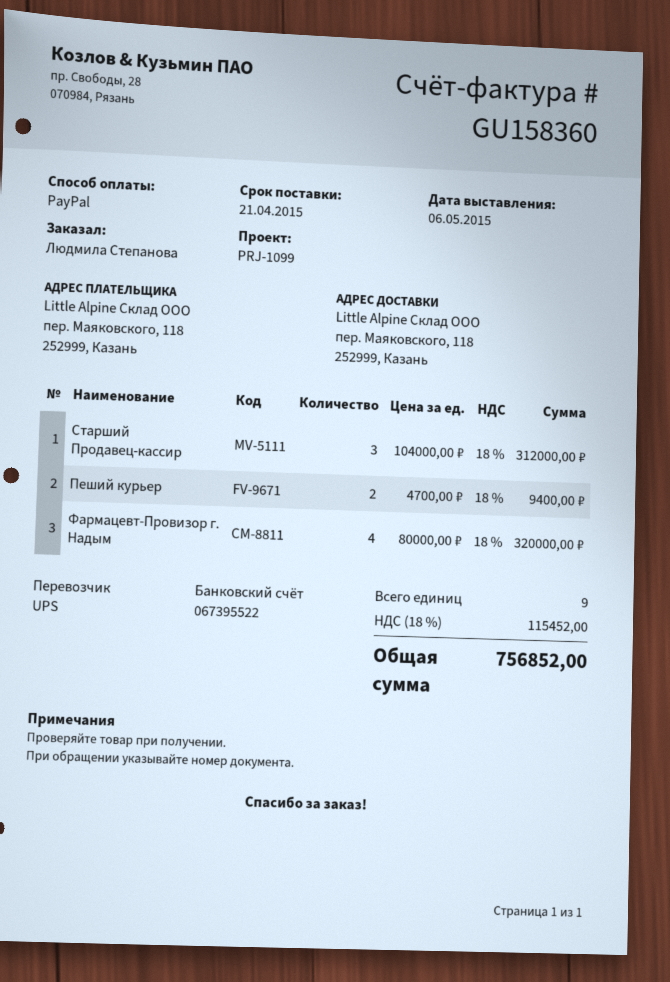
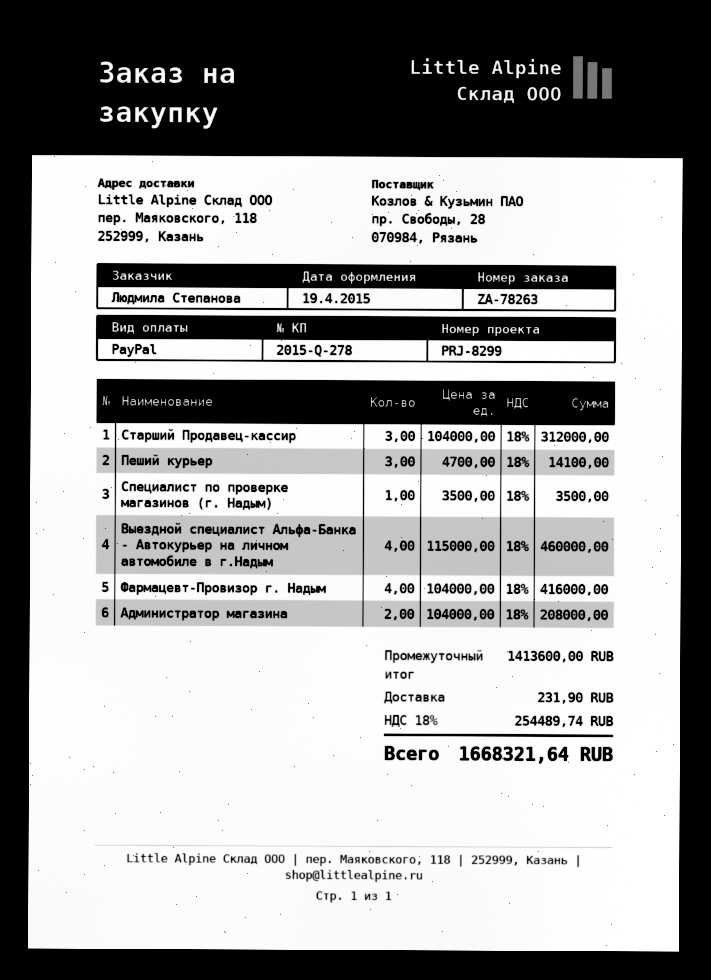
reference: PRJ-1099 -> PRJ-8299
Пеший курьер: 2 x 4700.00 = 9400.00 -> 3 x 4700.00 = 14100.00
Фармацевт-Провизор г. Надым: 4 x 80000.00 = 320000.00 -> 4 x 104000.00 = 416000.00
Специалист по проверке магазинов (г. Надым): none -> 1 x 3500.00 = 3500.00
Выездной специалист Альфа-Банка - Автокурьер на личном автомобиле в г.Надым: none -> 4 x 115000.00 = 460000.00
Администратор магазина: none -> 2 x 104000.00 = 208000.00
shipping: none -> 231.90
tax: 18% = 115452.00 -> 18% = 254489.74
total: 756852.00 -> 1668321.64

